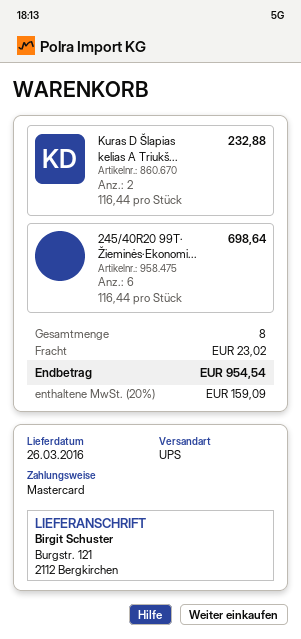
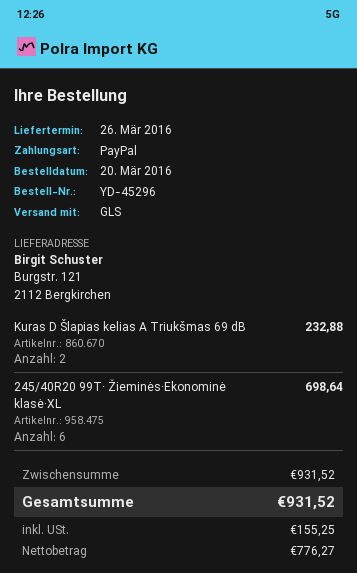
payment method: Mastercard -> PayPal
shipping method: UPS -> GLS
shipping: 23.02 -> none
tax: 159.09 -> 155.25
total: 954.54 -> 931.52

